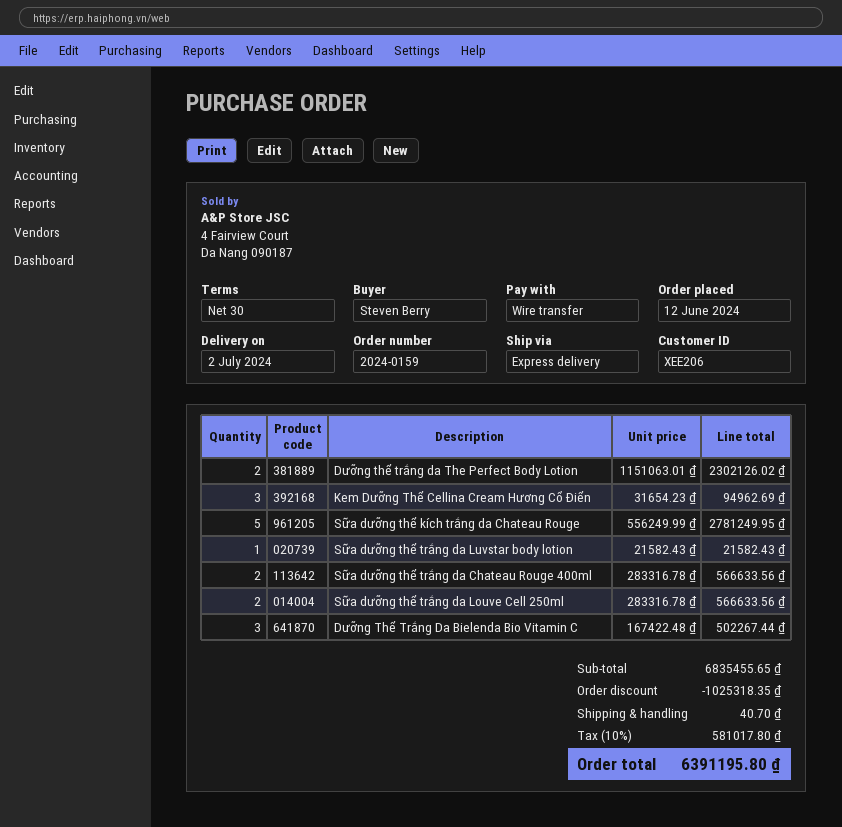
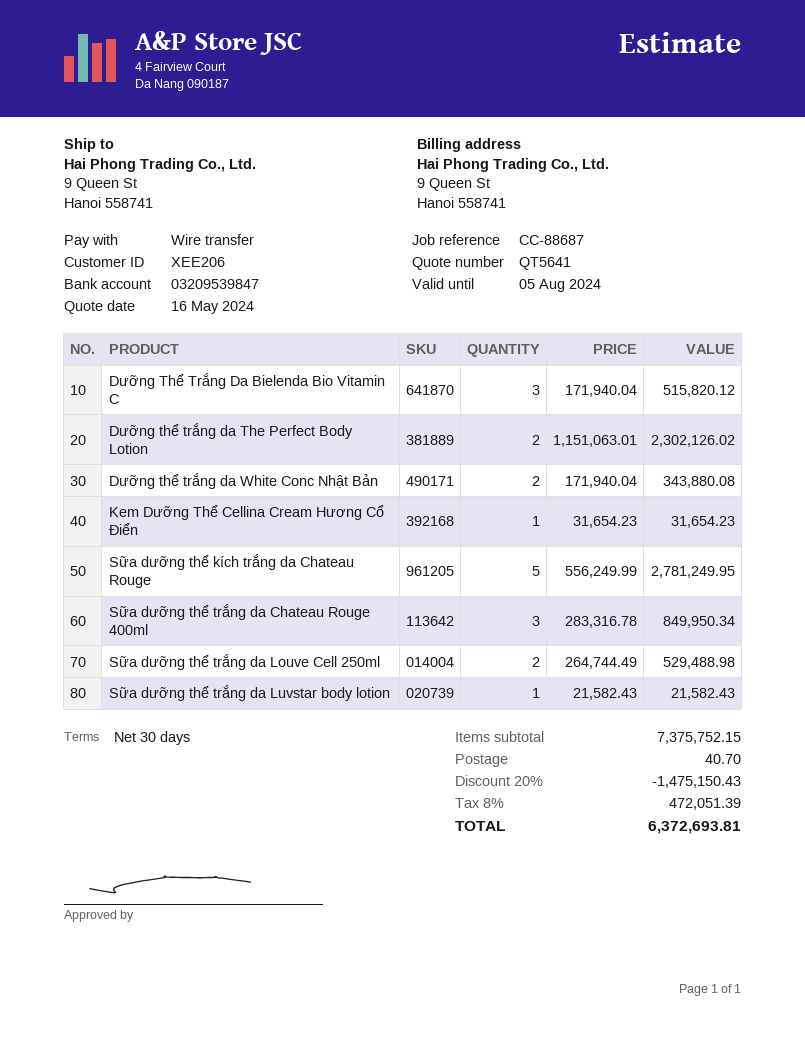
Kem Dưỡng Thể Cellina Cream Hương Cổ Điển: 3 x 31654.23 = 94962.69 -> 1 x 31654.23 = 31654.23
Sữa dưỡng thể trắng da Chateau Rouge 400ml: 2 x 283316.78 = 566633.56 -> 3 x 283316.78 = 849950.34
Sữa dưỡng thể trắng da Louve Cell 250ml: 2 x 283316.78 = 566633.56 -> 2 x 264744.49 = 529488.98
Dưỡng Thể Trắng Da Bielenda Bio Vitamin C: 3 x 167422.48 = 502267.44 -> 3 x 171940.04 = 515820.12
Dưỡng thể trắng da White Conc Nhật Bản: none -> 2 x 171940.04 = 343880.08
subtotal: 6835455.65 -> 7375752.15
discount: 1025318.35 -> 1475150.43
tax: 10% = 581017.80 -> 8% = 472051.39
total: 6391195.80 -> 6372693.81

